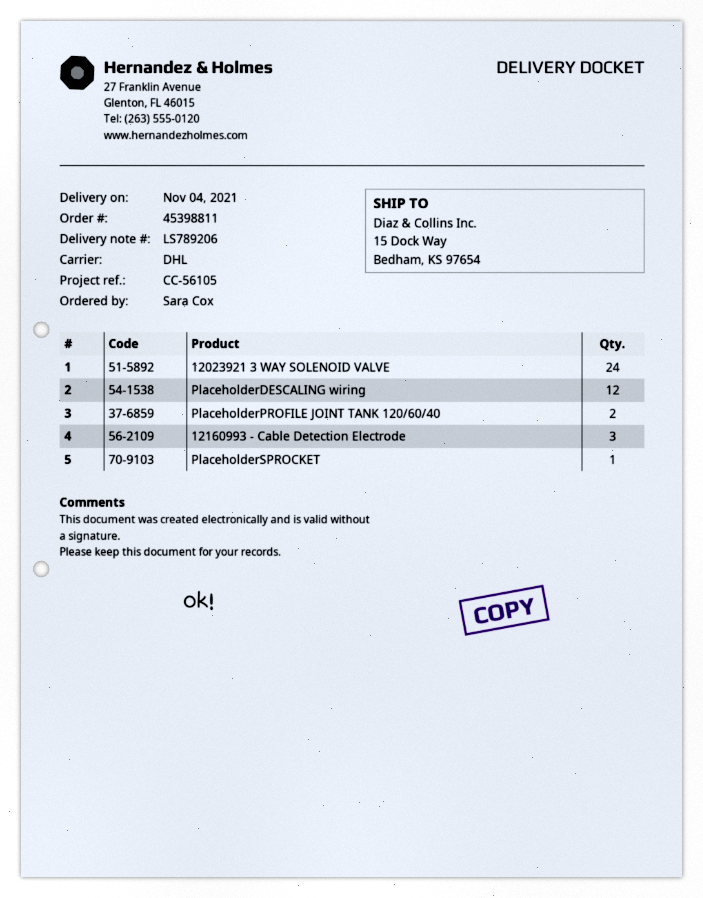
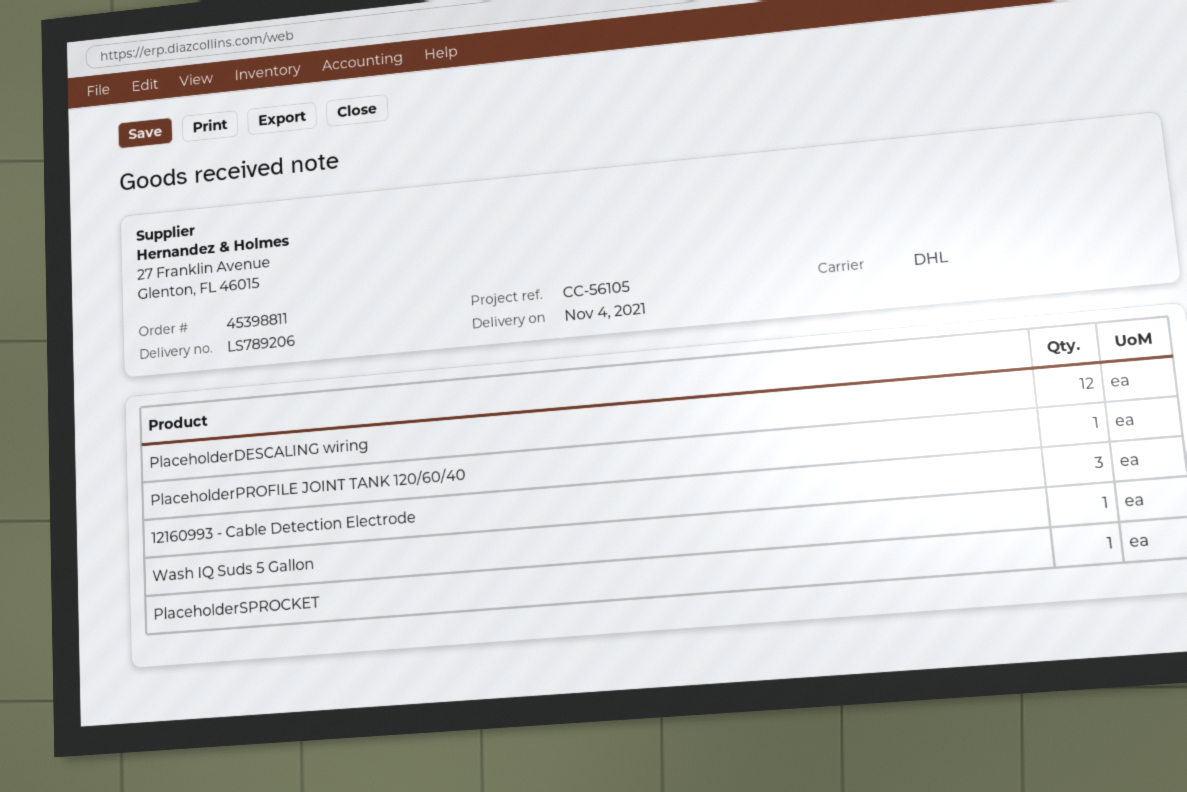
12023921 3 WAY SOLENOID VALVE: 24 -> none
PlaceholderPROFILE JOINT TANK 120/60/40: 2 -> 1
Wash IQ Suds 5 Gallon: none -> 1

